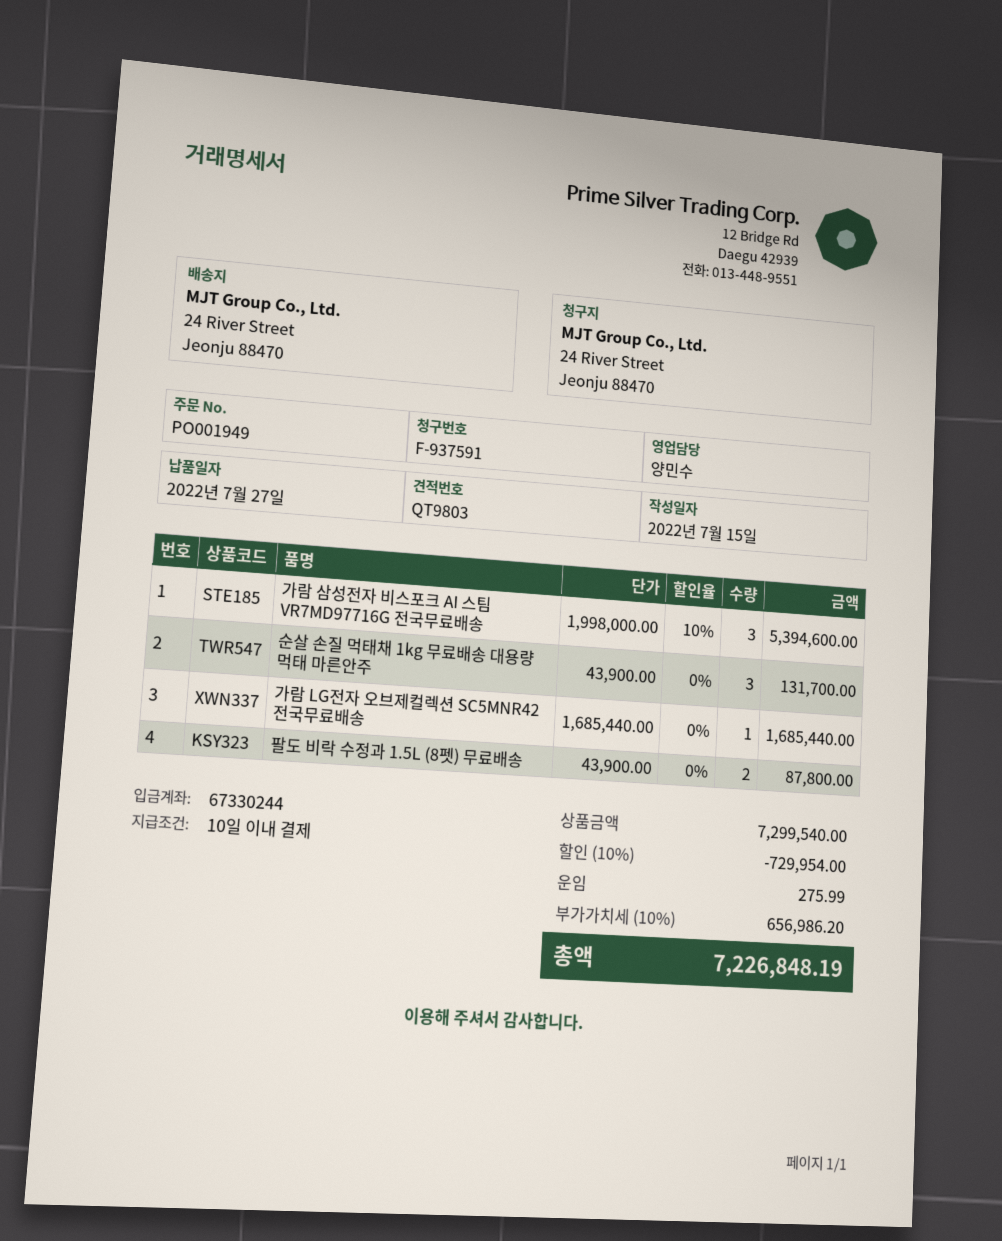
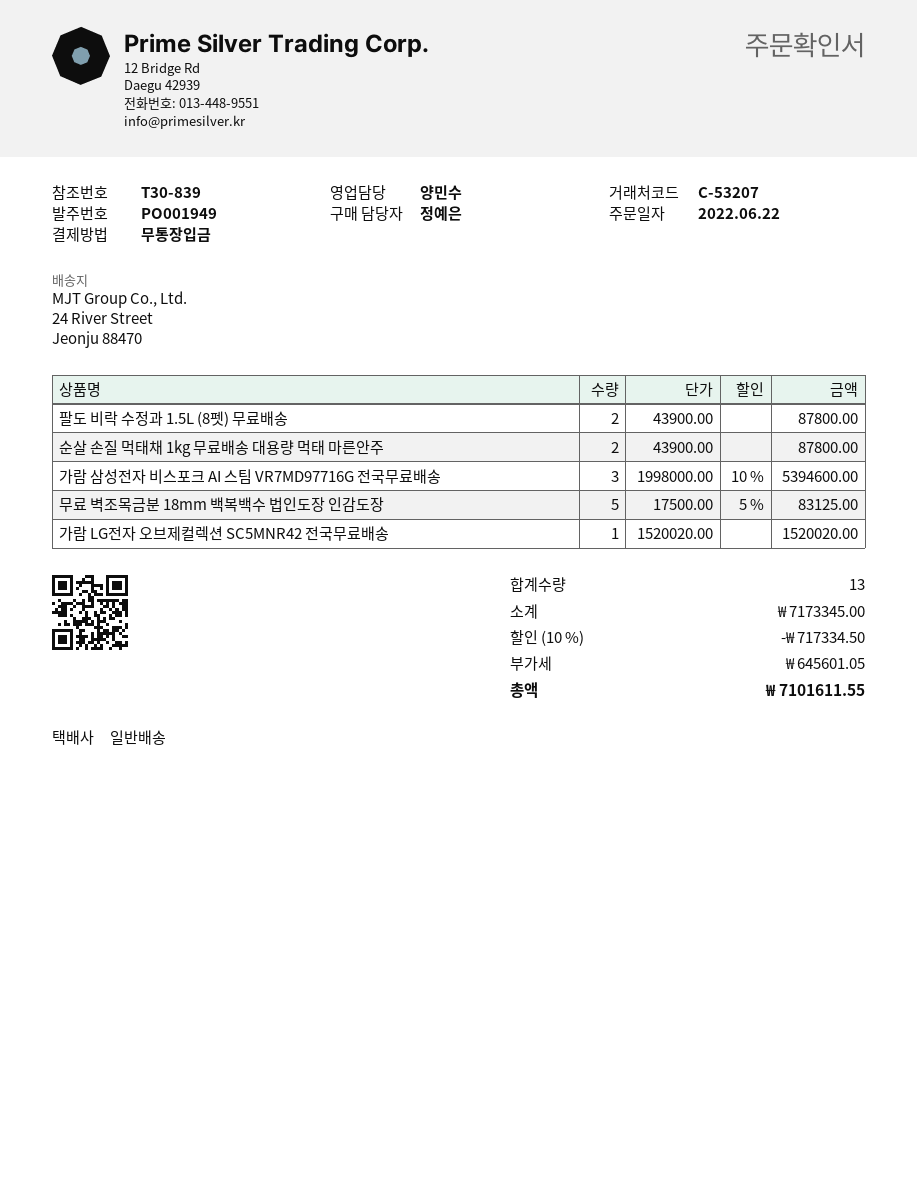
순살 손질 먹태채 1kg 무료배송 대용량 먹태 마른안주: 3 x 43900.00 = 131700.00 -> 2 x 43900.00 = 87800.00
가람 LG전자 오브제컬렉션 SC5MNR42 전국무료배송: 1 x 1685440.00 = 1685440.00 -> 1 x 1520020.00 = 1520020.00
무료 벽조목금분 18mm 백복백수 법인도장 인감도장: none -> 5 x 17500.00 - 5% = 83125.00
subtotal: 7299540.00 -> 7173345.00
discount: 10% = 729954.00 -> 10% = 717334.50
shipping: 275.99 -> none
tax: 656986.20 -> 645601.05
total: 7226848.19 -> 7101611.55

